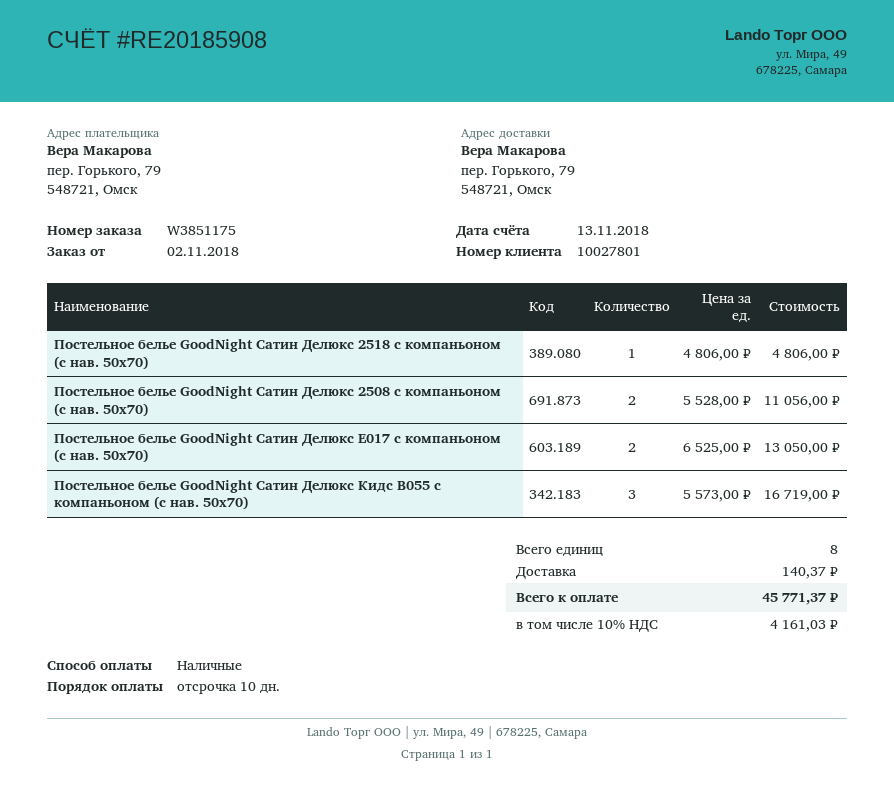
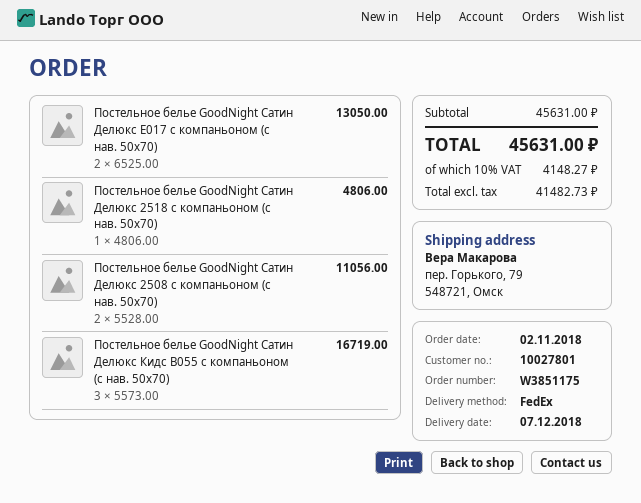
shipping: 140.37 -> none
tax: 10% = 4161.03 -> 10% = 4148.27
total: 45771.37 -> 45631.00

